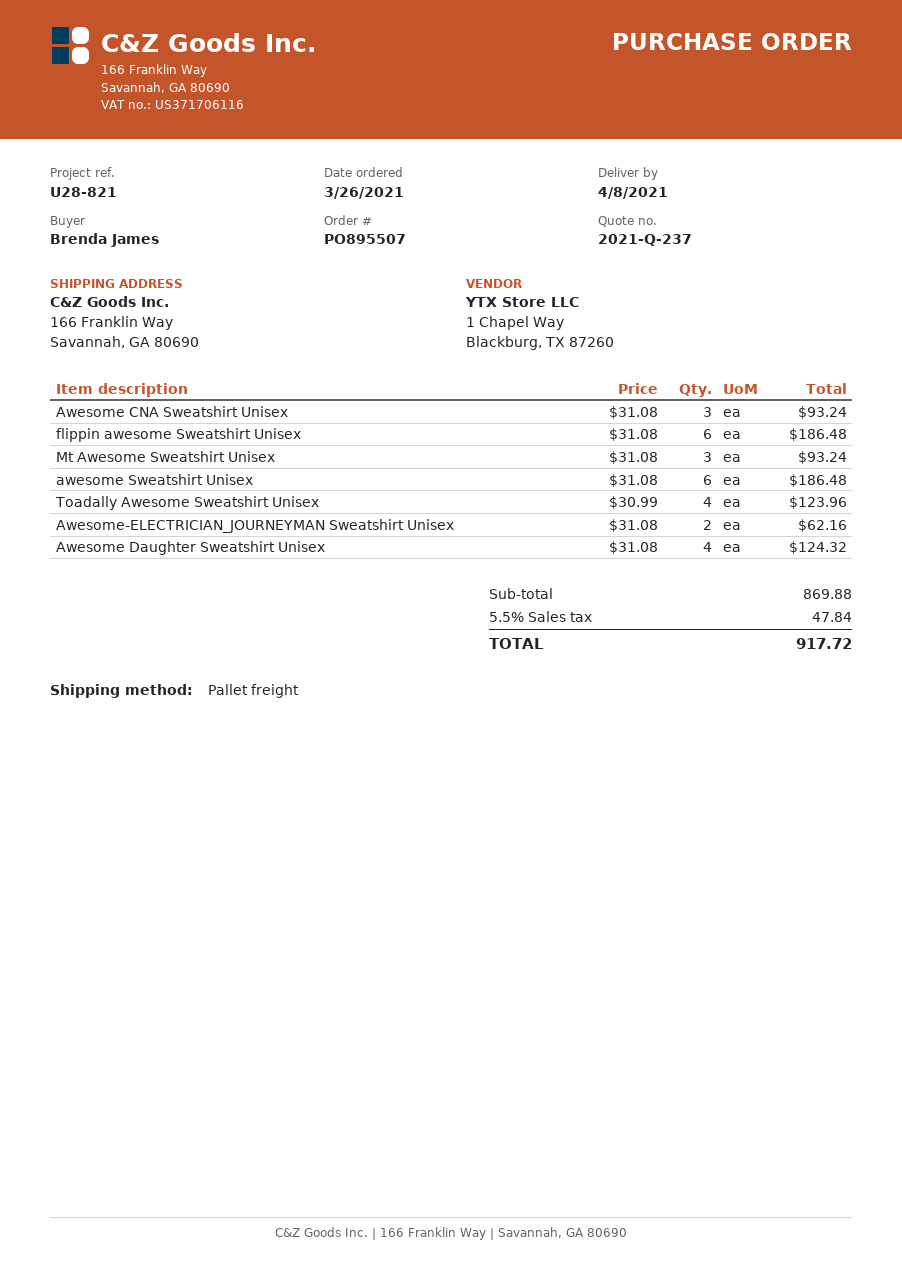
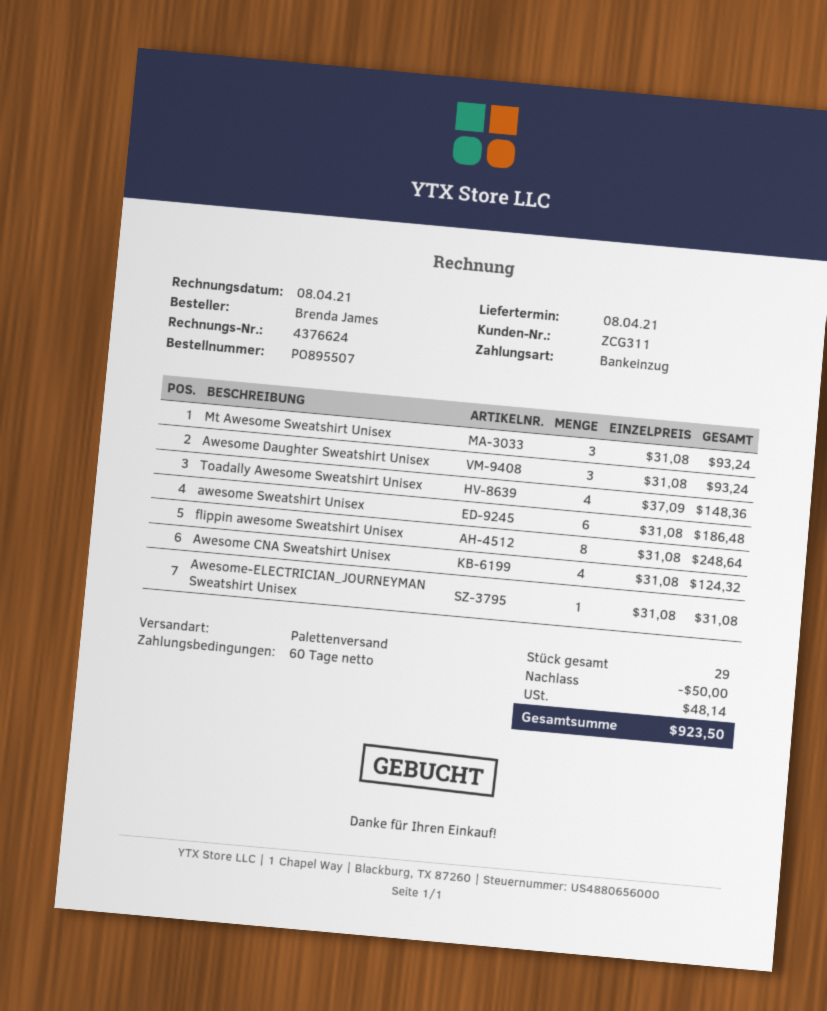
Awesome CNA Sweatshirt Unisex: 3 x 31.08 = 93.24 -> 4 x 31.08 = 124.32
flippin awesome Sweatshirt Unisex: 6 x 31.08 = 186.48 -> 8 x 31.08 = 248.64
Toadally Awesome Sweatshirt Unisex: 4 x 30.99 = 123.96 -> 4 x 37.09 = 148.36
Awesome-ELECTRICIAN_JOURNEYMAN Sweatshirt Unisex: 2 x 31.08 = 62.16 -> 1 x 31.08 = 31.08
Awesome Daughter Sweatshirt Unisex: 4 x 31.08 = 124.32 -> 3 x 31.08 = 93.24
discount: none -> 50.00
tax: 47.84 -> 48.14
total: 917.72 -> 923.50

